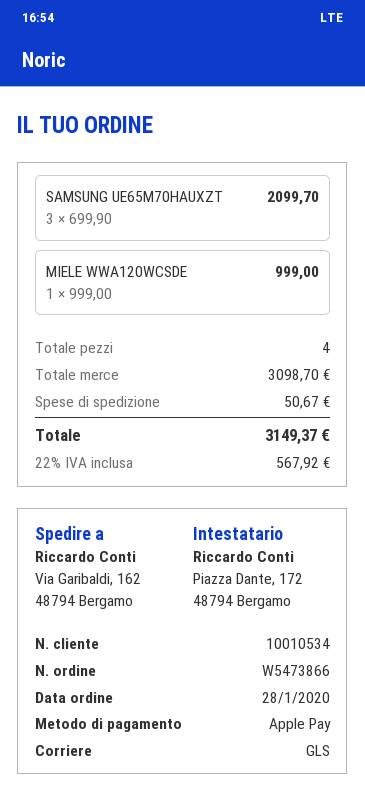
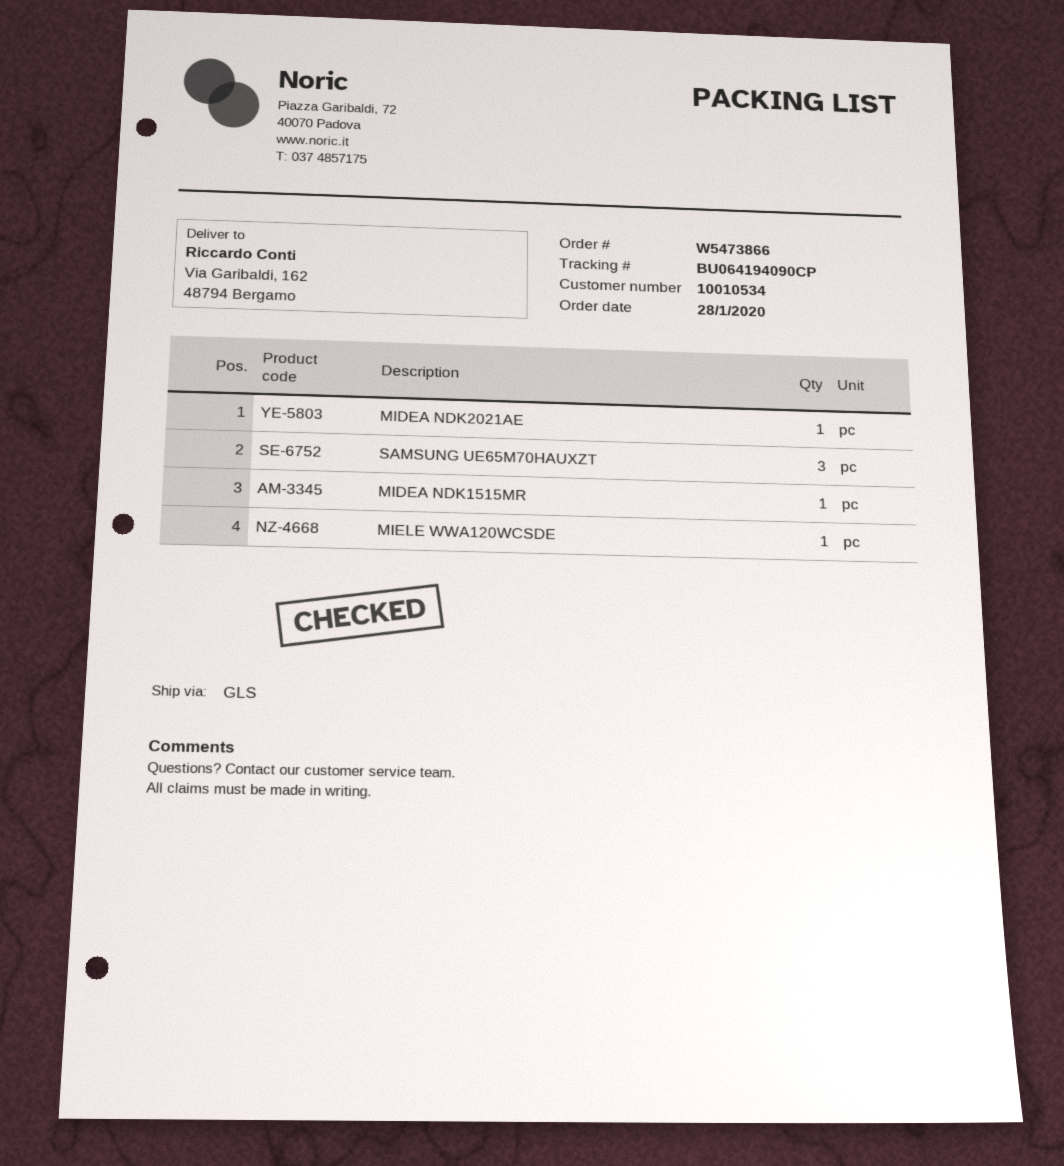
MIDEA NDK2021AE: none -> 1
MIDEA NDK1515MR: none -> 1

